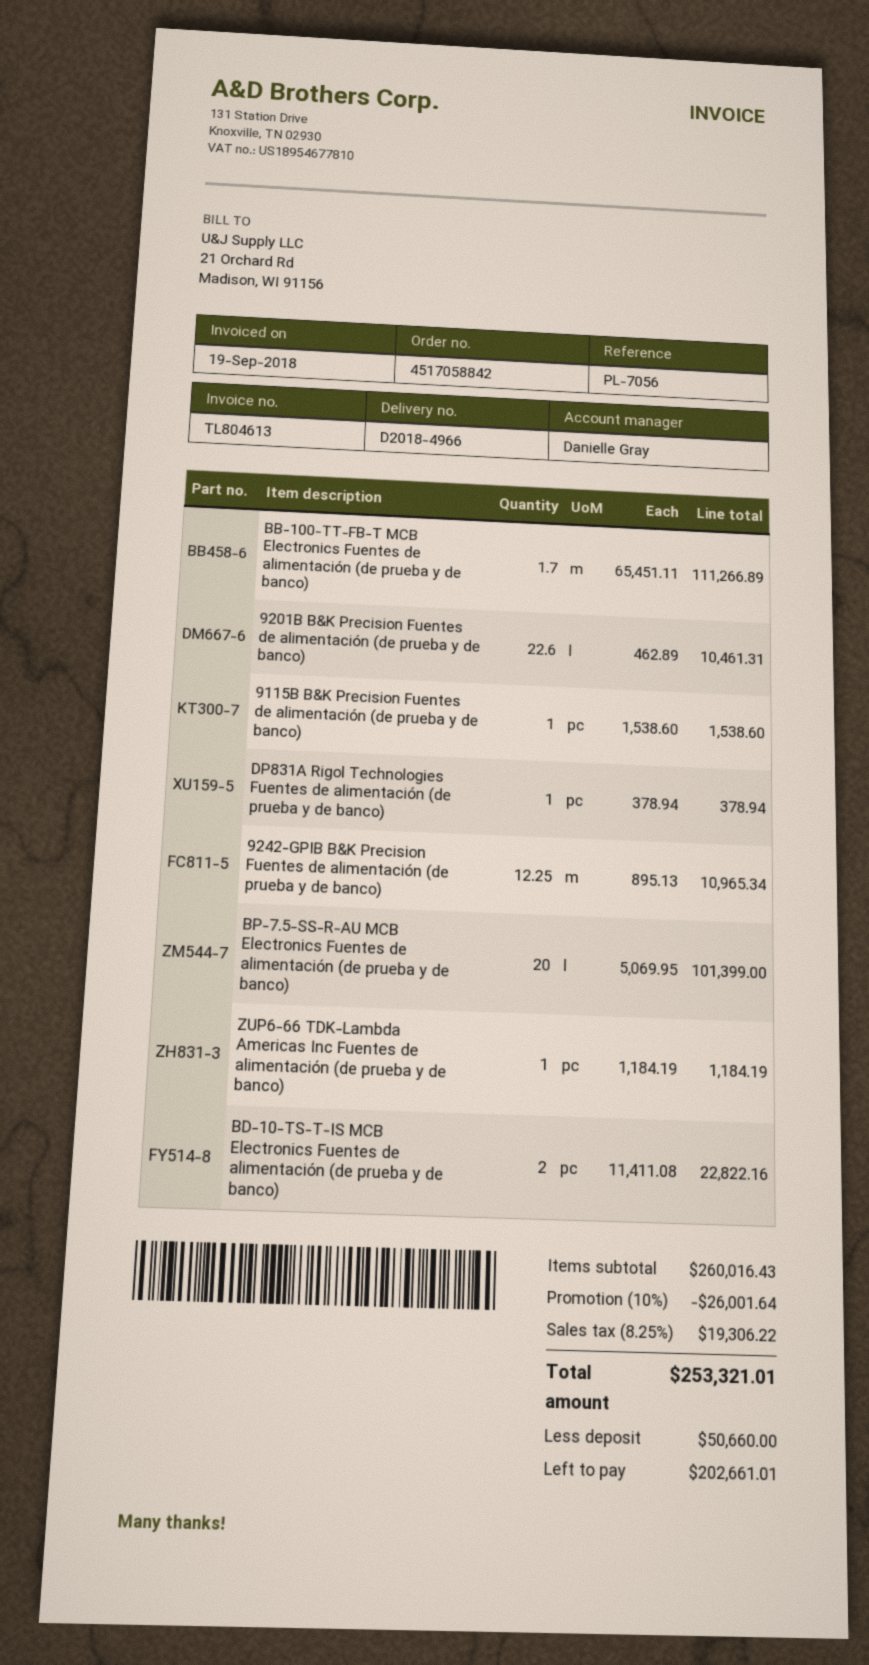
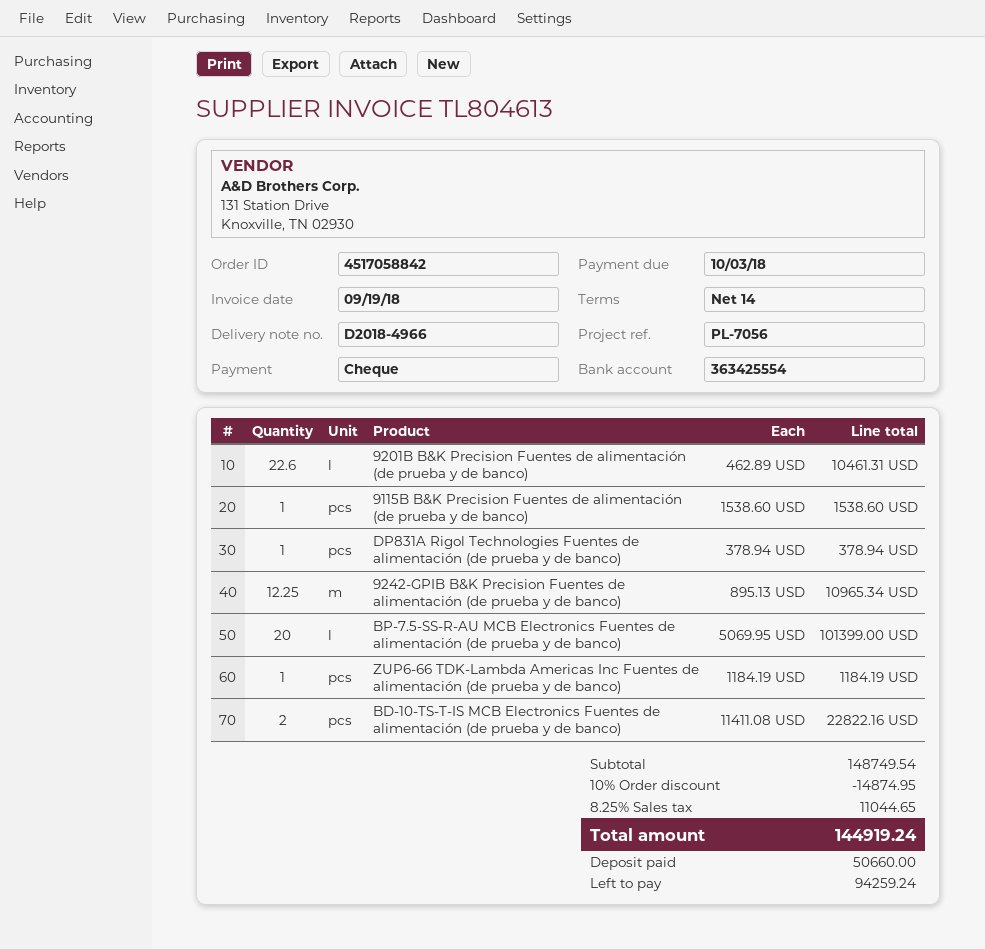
BB-100-TT-FB-T MCB Electronics Fuentes de alimentación (de prueba y de banco): 1.7 x 65451.11 = 111266.89 -> none
subtotal: 260016.43 -> 148749.54
discount: 10% = 26001.64 -> 10% = 14874.95
tax: 8.25% = 19306.22 -> 8.25% = 11044.65
total: 253321.01 -> 144919.24
balance: 202661.01 -> 94259.24

